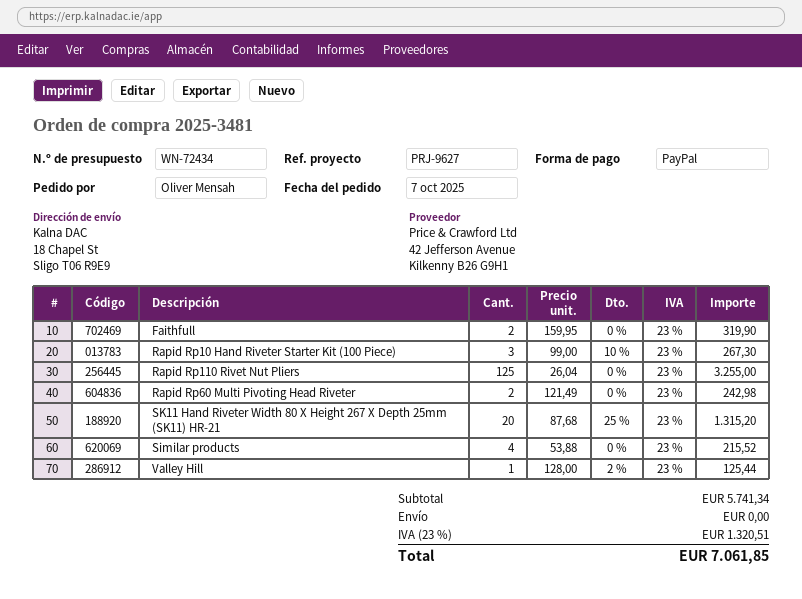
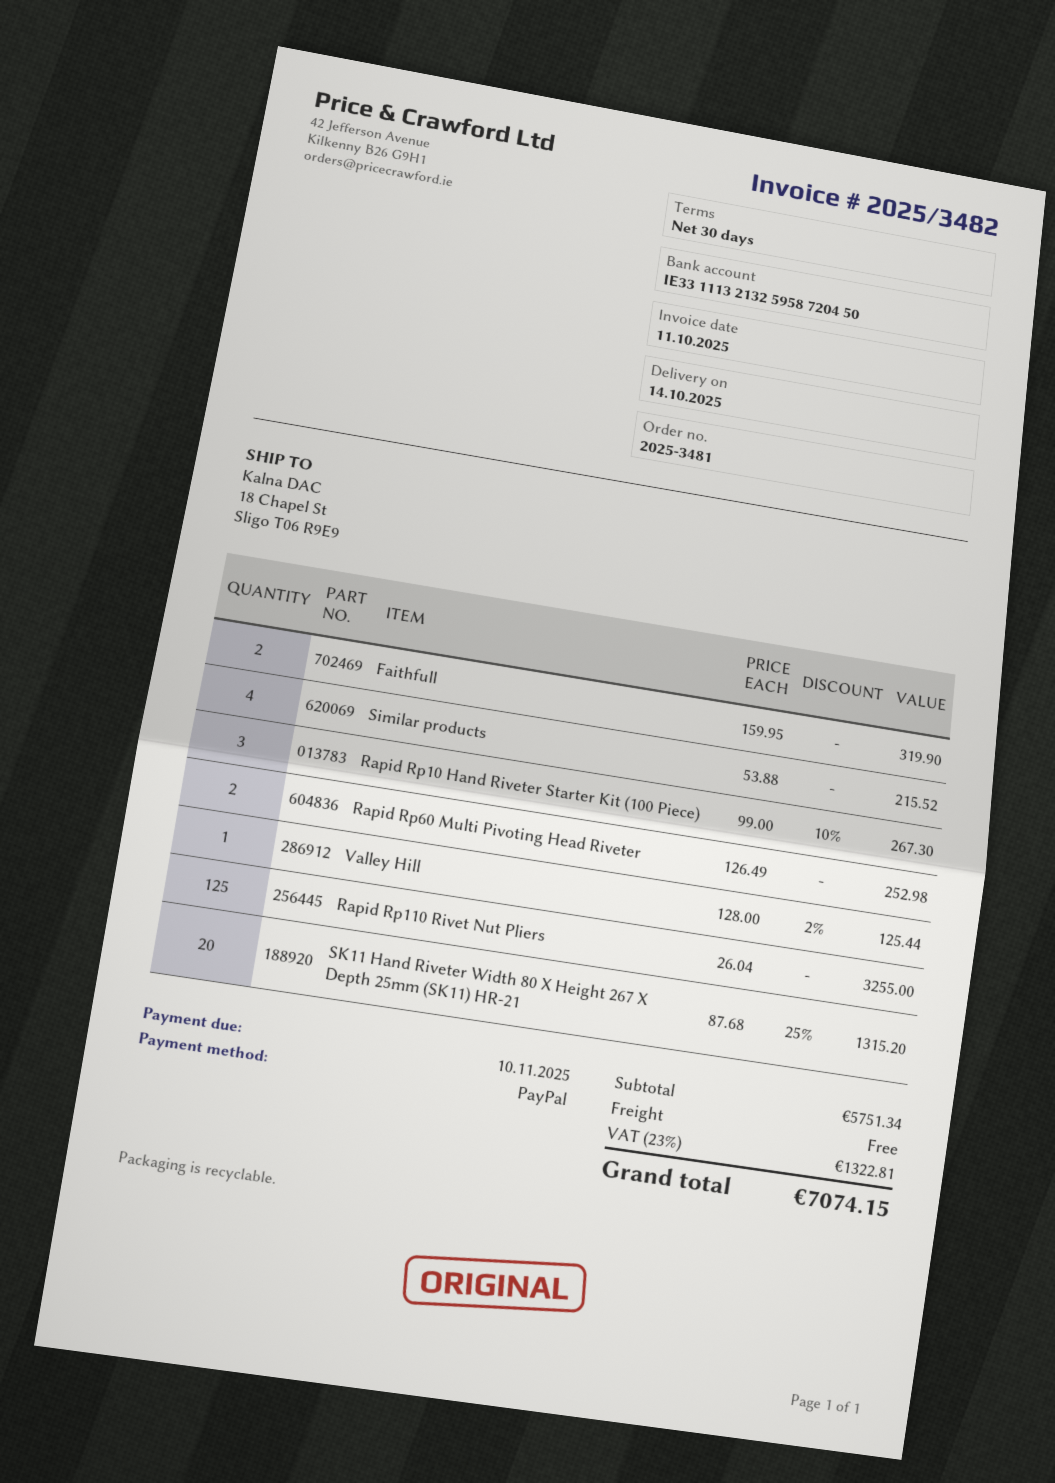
Rapid Rp60 Multi Pivoting Head Riveter: 2 x 121.49 = 242.98 -> 2 x 126.49 = 252.98
subtotal: 5741.34 -> 5751.34
tax: 23% = 1320.51 -> 23% = 1322.81
total: 7061.85 -> 7074.15

